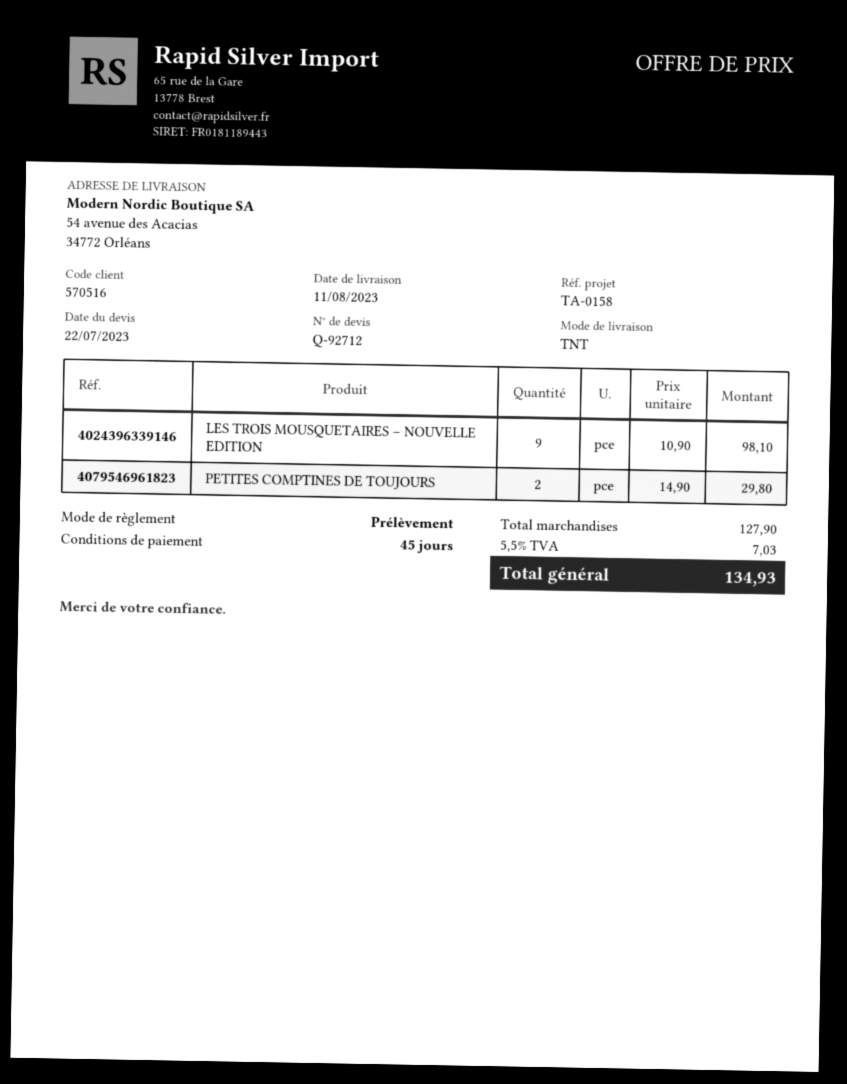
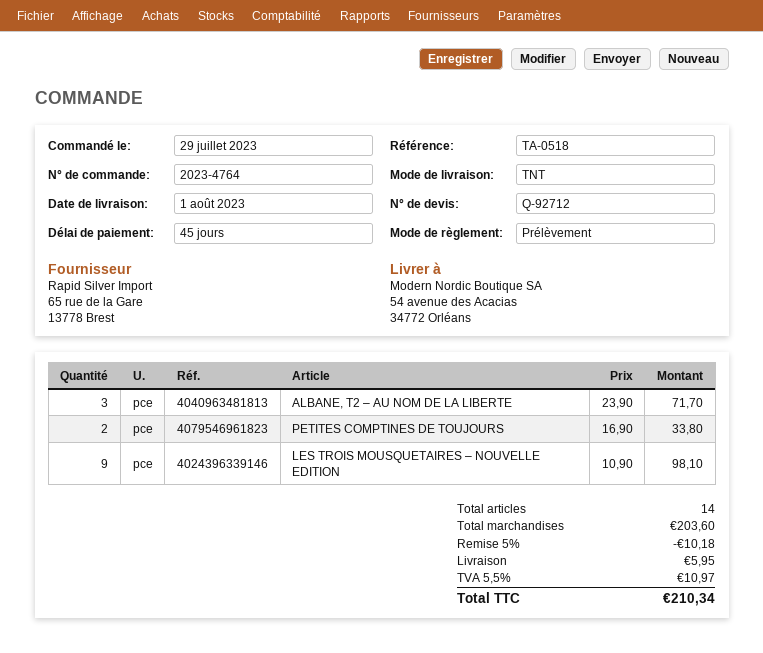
delivery date: 2023-08-11 -> 2023-08-01
reference: TA-0158 -> TA-0518
PETITES COMPTINES DE TOUJOURS: 2 x 14.90 = 29.80 -> 2 x 16.90 = 33.80
ALBANE, T2 – AU NOM DE LA LIBERTE: none -> 3 x 23.90 = 71.70
subtotal: 127.90 -> 203.60
discount: none -> 5% = 10.18
shipping: none -> 5.95
tax: 5.5% = 7.03 -> 5.5% = 10.97
total: 134.93 -> 210.34

